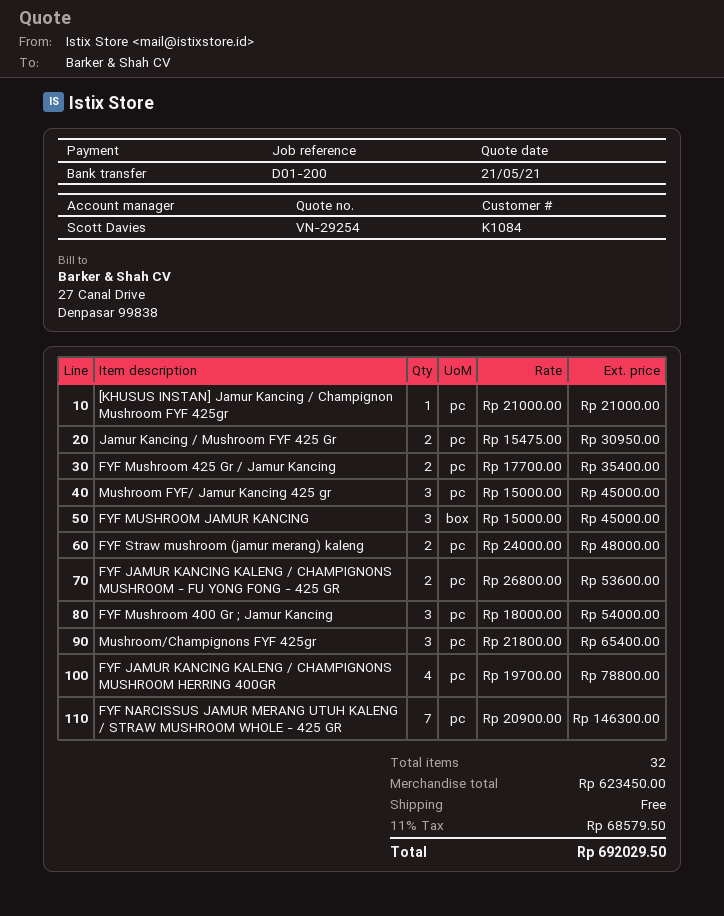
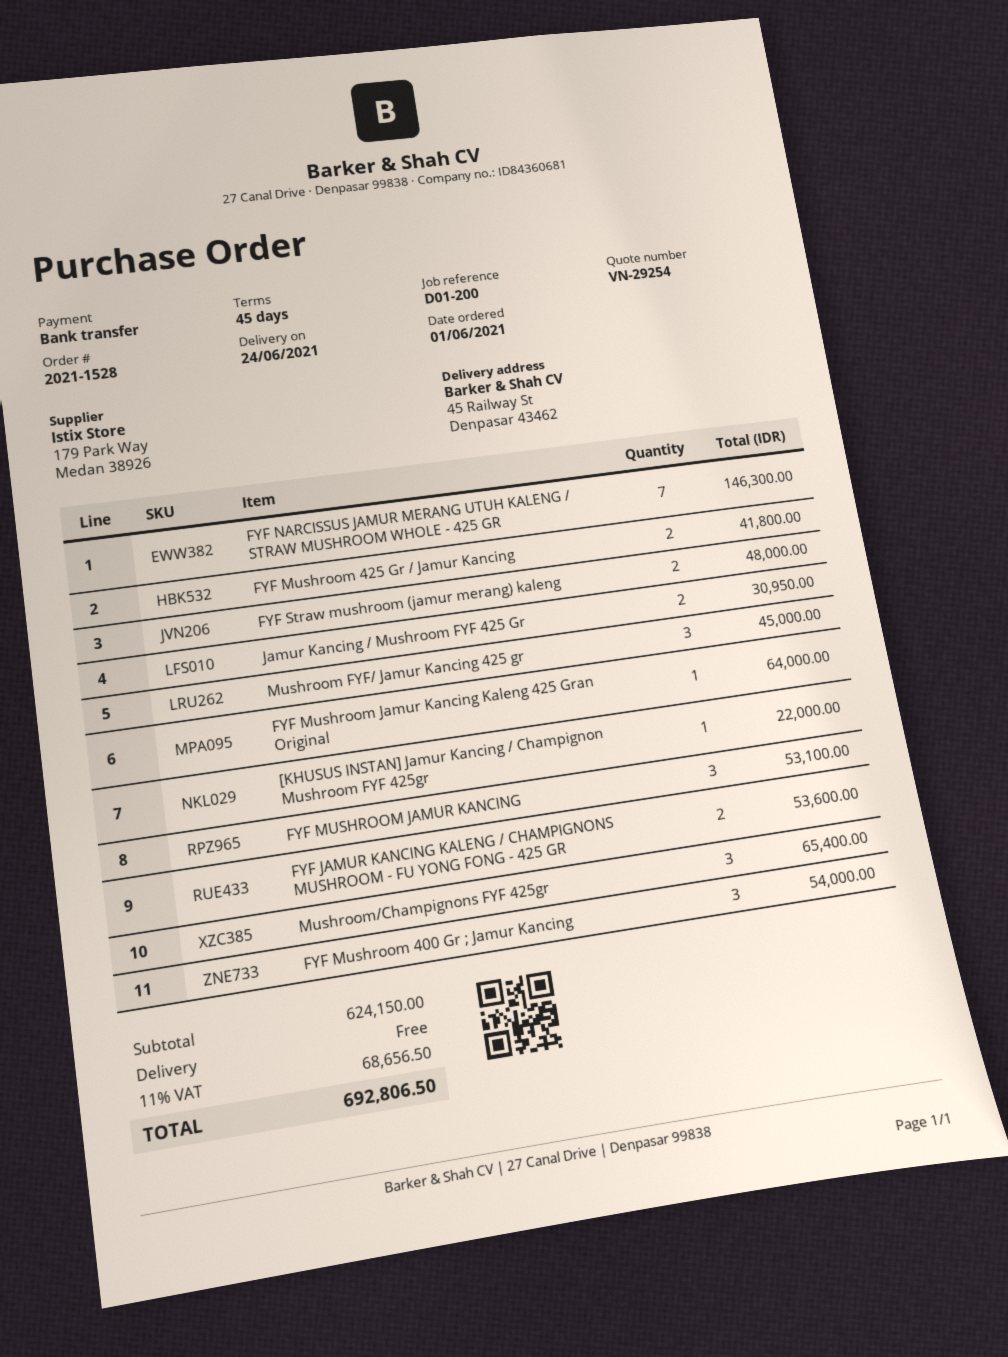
[KHUSUS INSTAN] Jamur Kancing / Champignon Mushroom FYF 425gr: 1 for 21000.00 -> 1 for 22000.00
FYF Mushroom 425 Gr / Jamur Kancing: 2 for 35400.00 -> 2 for 41800.00
FYF MUSHROOM JAMUR KANCING: 3 for 45000.00 -> 3 for 53100.00
FYF JAMUR KANCING KALENG / CHAMPIGNONS MUSHROOM HERRING 400GR: 4 for 78800.00 -> none
FYF Mushroom Jamur Kancing Kaleng 425 Gran Original: none -> 1 for 64000.00
subtotal: 623450.00 -> 624150.00
tax: 11% = 68579.50 -> 11% = 68656.50
total: 692029.50 -> 692806.50

